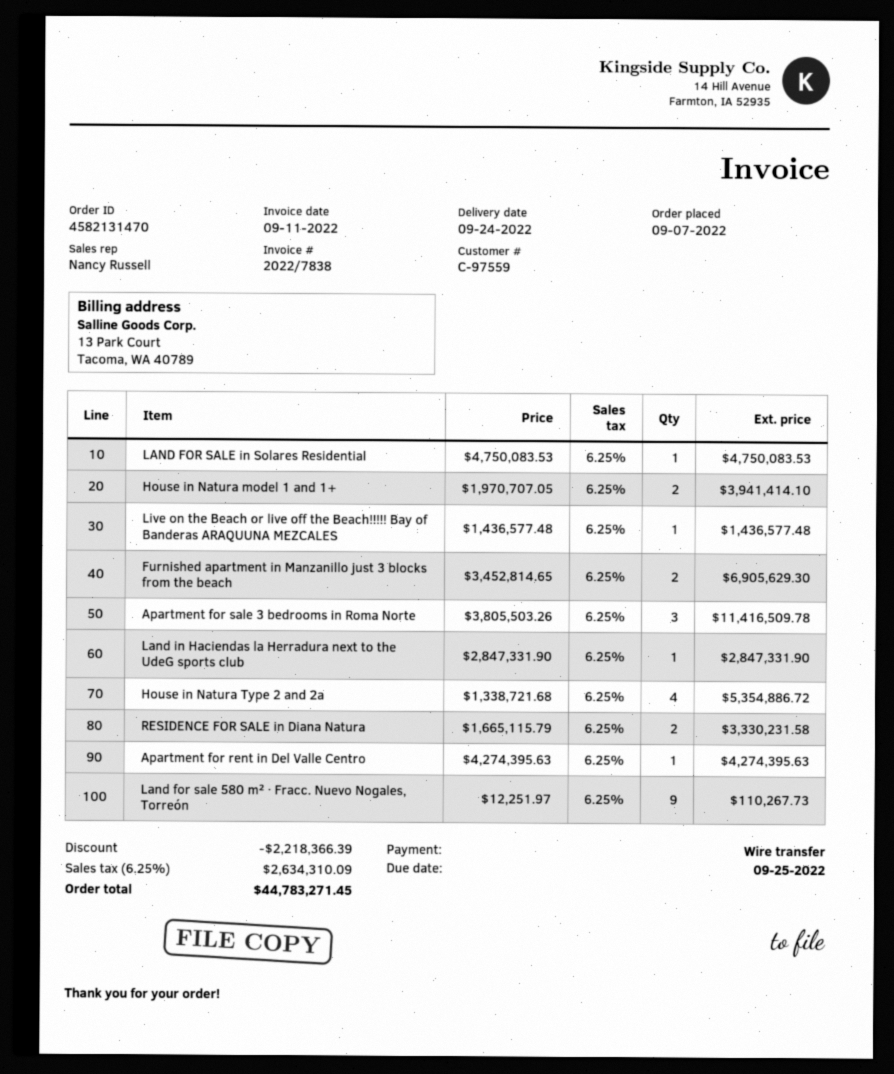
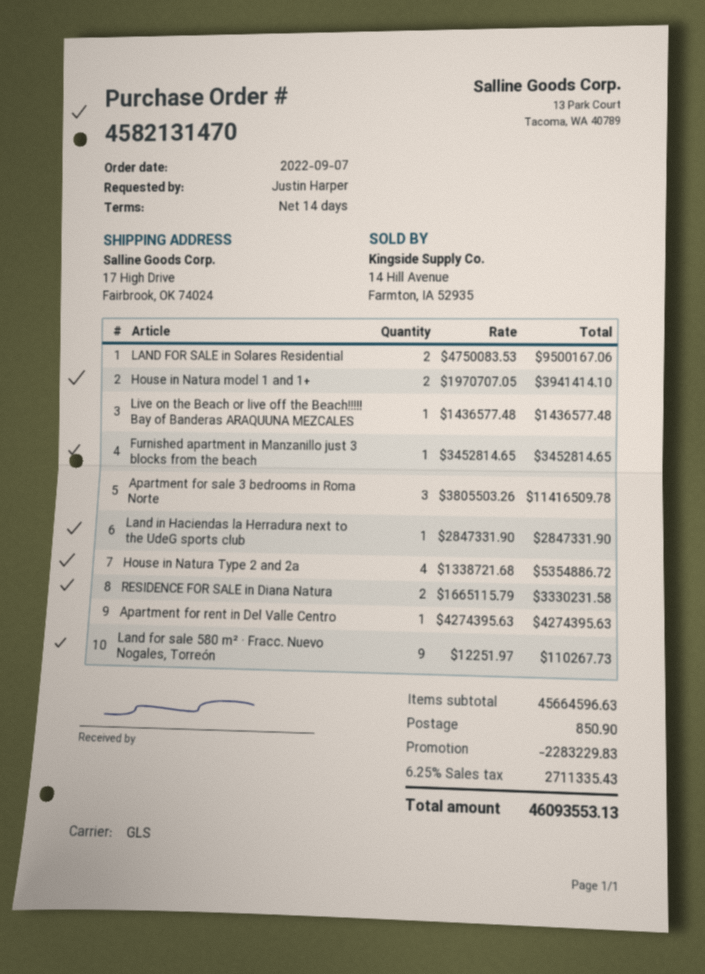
LAND FOR SALE in Solares Residential: 1 x 4750083.53 = 4750083.53 -> 2 x 4750083.53 = 9500167.06
Furnished apartment in Manzanillo just 3 blocks from the beach: 2 x 3452814.65 = 6905629.30 -> 1 x 3452814.65 = 3452814.65
discount: 2218366.39 -> 2283229.83
shipping: none -> 850.90
tax: 6.25% = 2634310.09 -> 6.25% = 2711335.43
total: 44783271.45 -> 46093553.13

